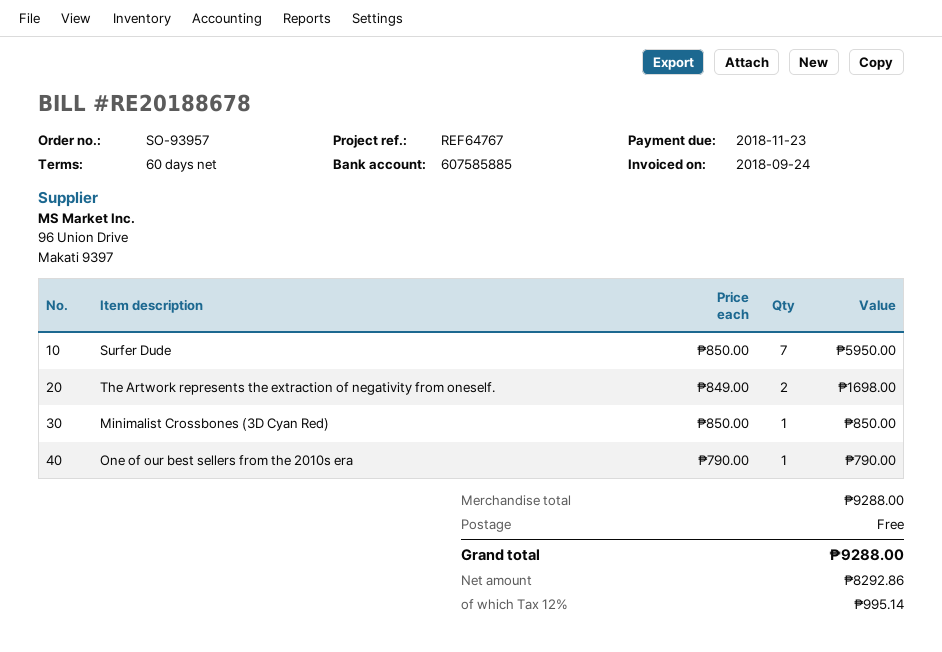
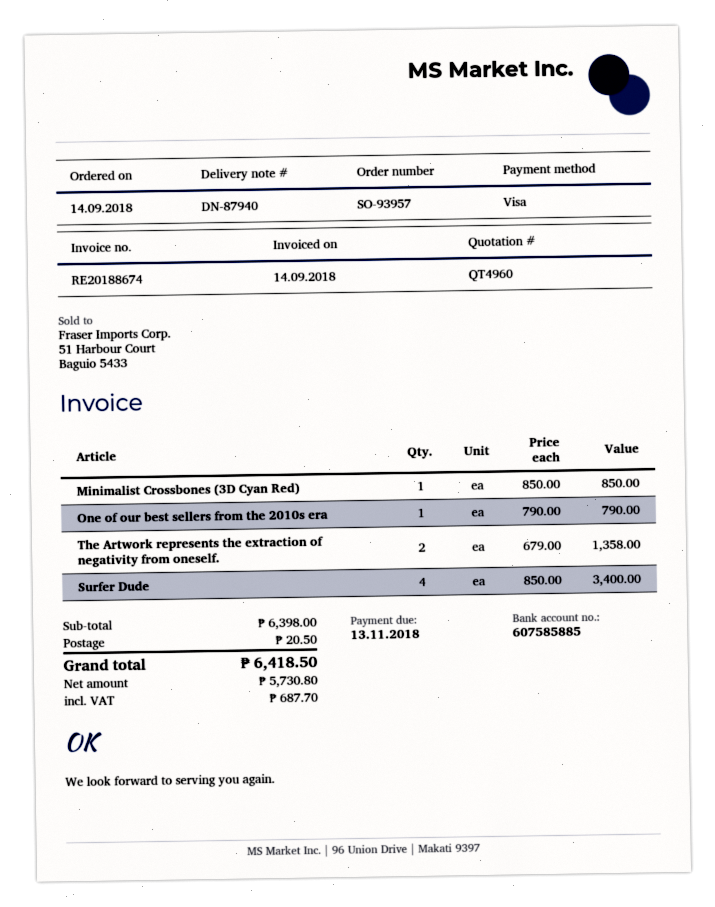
invoice number: RE20188678 -> RE20188674
invoice date: 2018-09-24 -> 2018-09-14
due date: 2018-11-23 -> 2018-11-13
Surfer Dude: 7 x 850.00 = 5950.00 -> 4 x 850.00 = 3400.00
The Artwork represents the extraction of negativity from oneself.: 2 x 849.00 = 1698.00 -> 2 x 679.00 = 1358.00
subtotal: 9288.00 -> 6398.00
shipping: 0.00 -> 20.50
net: 8292.86 -> 5730.80
tax: 995.14 -> 687.70
total: 9288.00 -> 6418.50

